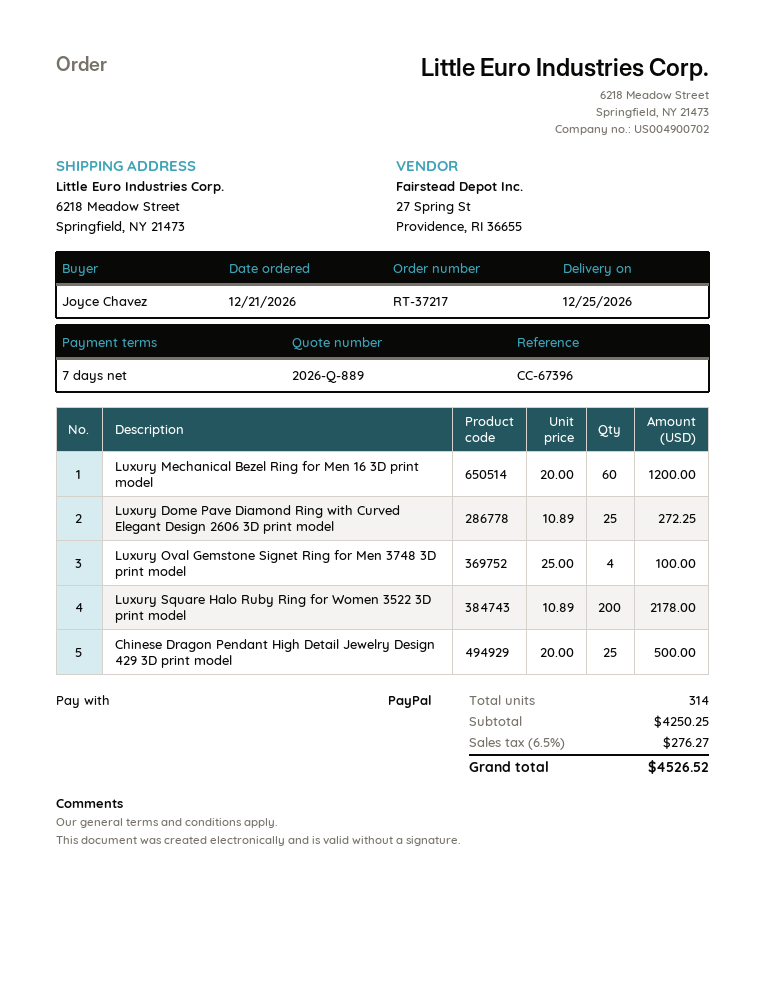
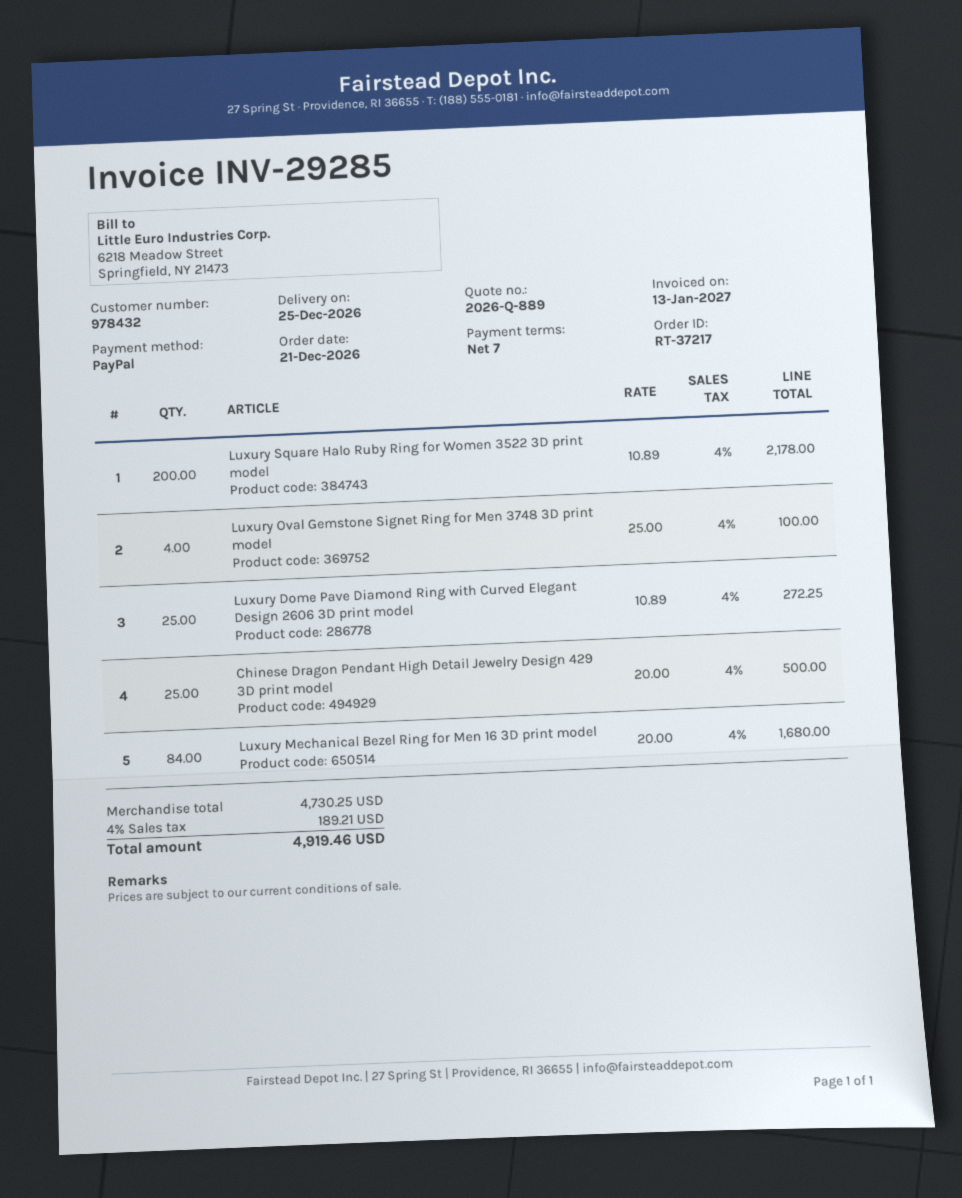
Luxury Mechanical Bezel Ring for Men 16 3D print model: 60 x 20.00 = 1200.00 -> 84 x 20.00 = 1680.00
subtotal: 4250.25 -> 4730.25
tax: 6.5% = 276.27 -> 4% = 189.21
total: 4526.52 -> 4919.46

